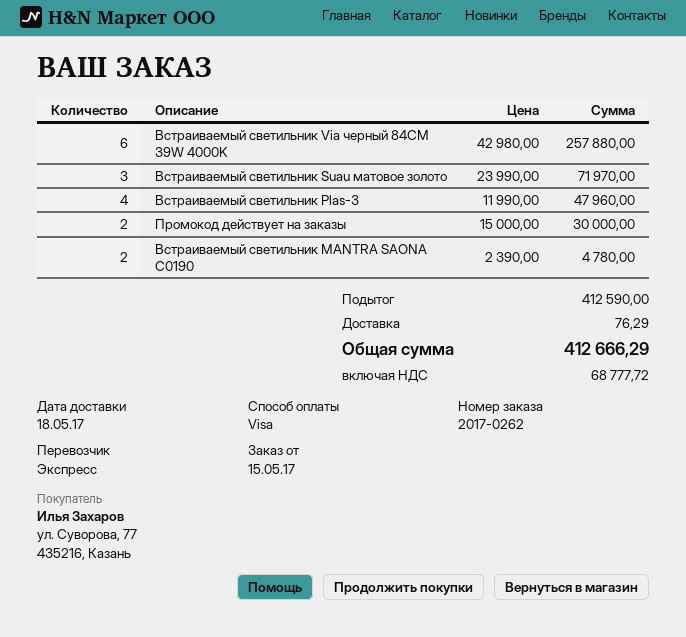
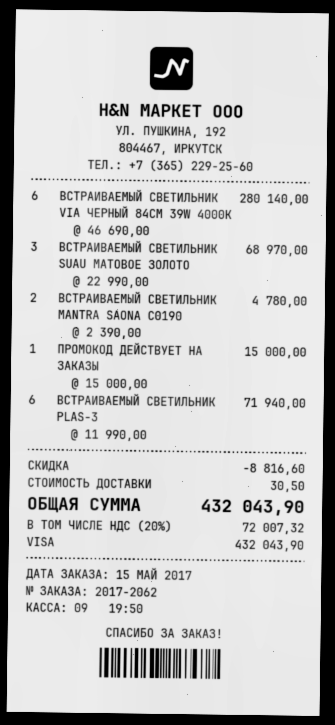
order number: 2017-0262 -> 2017-2062
Встраиваемый светильник Via черный 84CM 39W 4000K: 6 x 42980.00 = 257880.00 -> 6 x 46690.00 = 280140.00
Встраиваемый светильник Suau матовое золото: 3 x 23990.00 = 71970.00 -> 3 x 22990.00 = 68970.00
Встраиваемый светильник Plas-3: 4 x 11990.00 = 47960.00 -> 6 x 11990.00 = 71940.00
Промокод действует на заказы: 2 x 15000.00 = 30000.00 -> 1 x 15000.00 = 15000.00
discount: none -> 8816.60
shipping: 76.29 -> 30.50
tax: 68777.72 -> 72007.32
total: 412666.29 -> 432043.90

